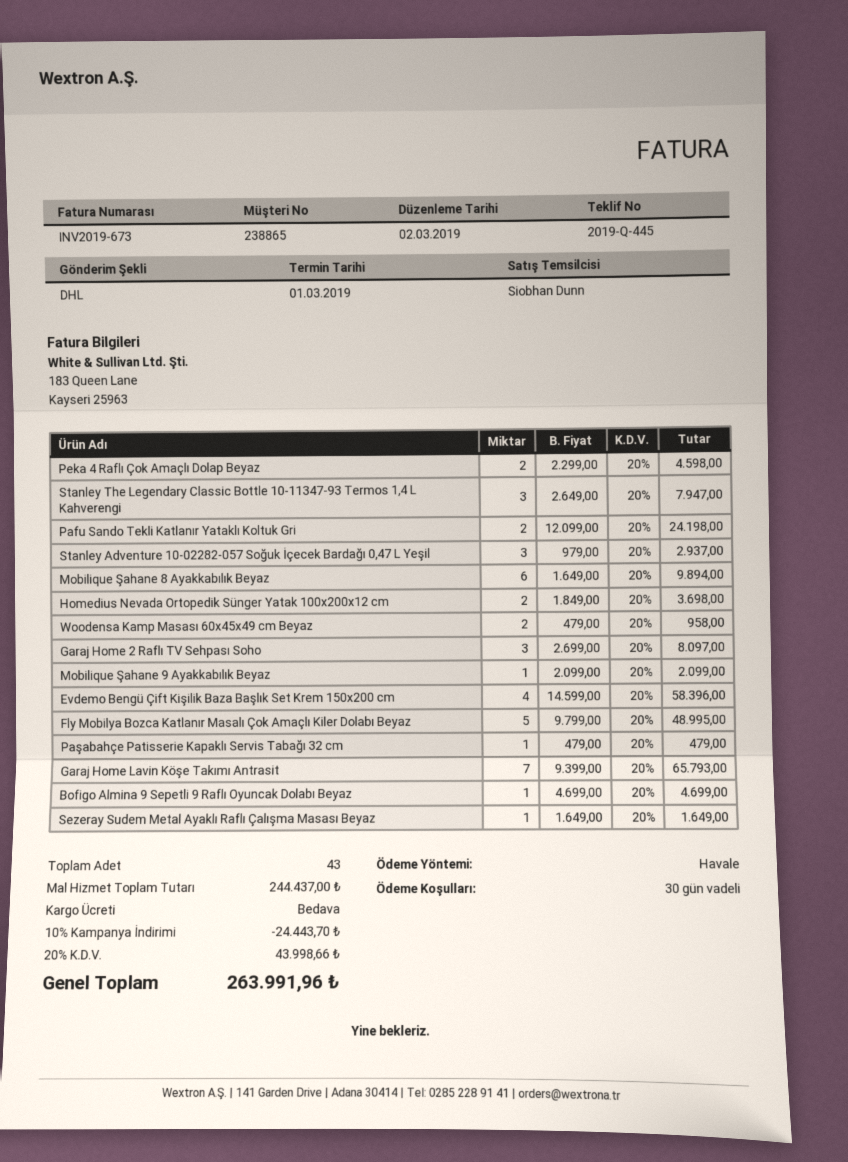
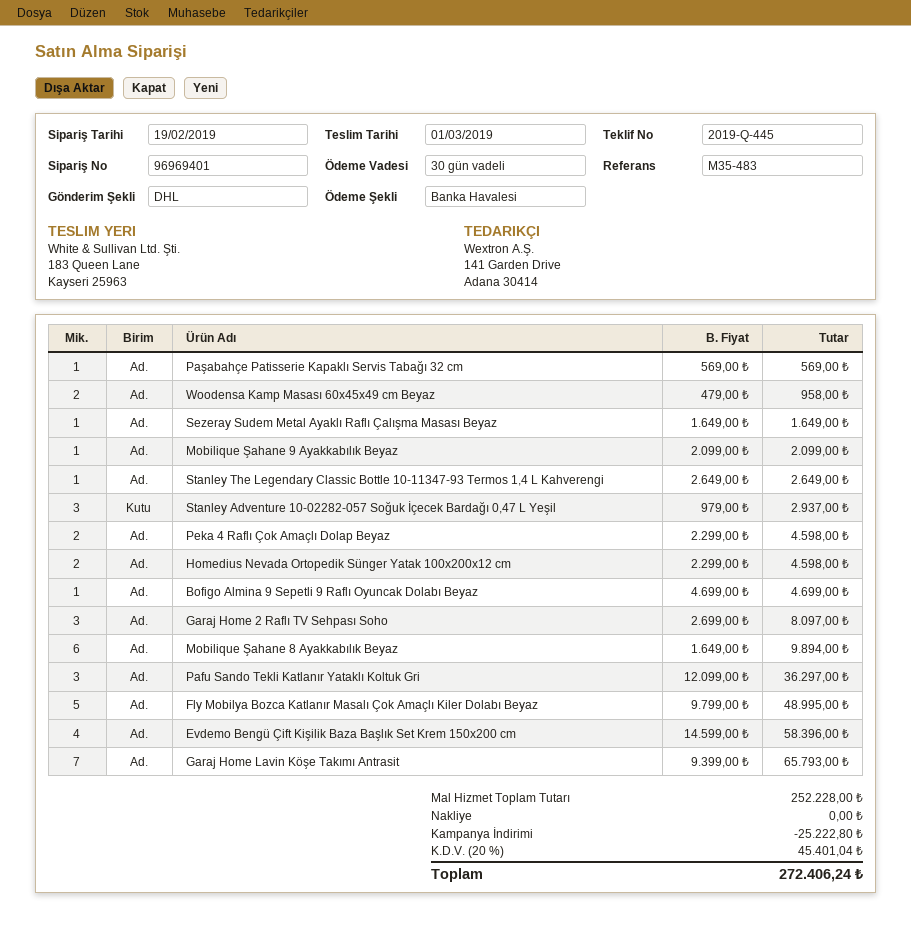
Stanley The Legendary Classic Bottle 10-11347-93 Termos 1,4 L Kahverengi: 3 x 2649.00 = 7947.00 -> 1 x 2649.00 = 2649.00
Pafu Sando Tekli Katlanır Yataklı Koltuk Gri: 2 x 12099.00 = 24198.00 -> 3 x 12099.00 = 36297.00
Homedius Nevada Ortopedik Sünger Yatak 100x200x12 cm: 2 x 1849.00 = 3698.00 -> 2 x 2299.00 = 4598.00
Paşabahçe Patisserie Kapaklı Servis Tabağı 32 cm: 1 x 479.00 = 479.00 -> 1 x 569.00 = 569.00
subtotal: 244437.00 -> 252228.00
discount: 24443.70 -> 25222.80
tax: 20% = 43998.66 -> 20% = 45401.04
total: 263991.96 -> 272406.24

